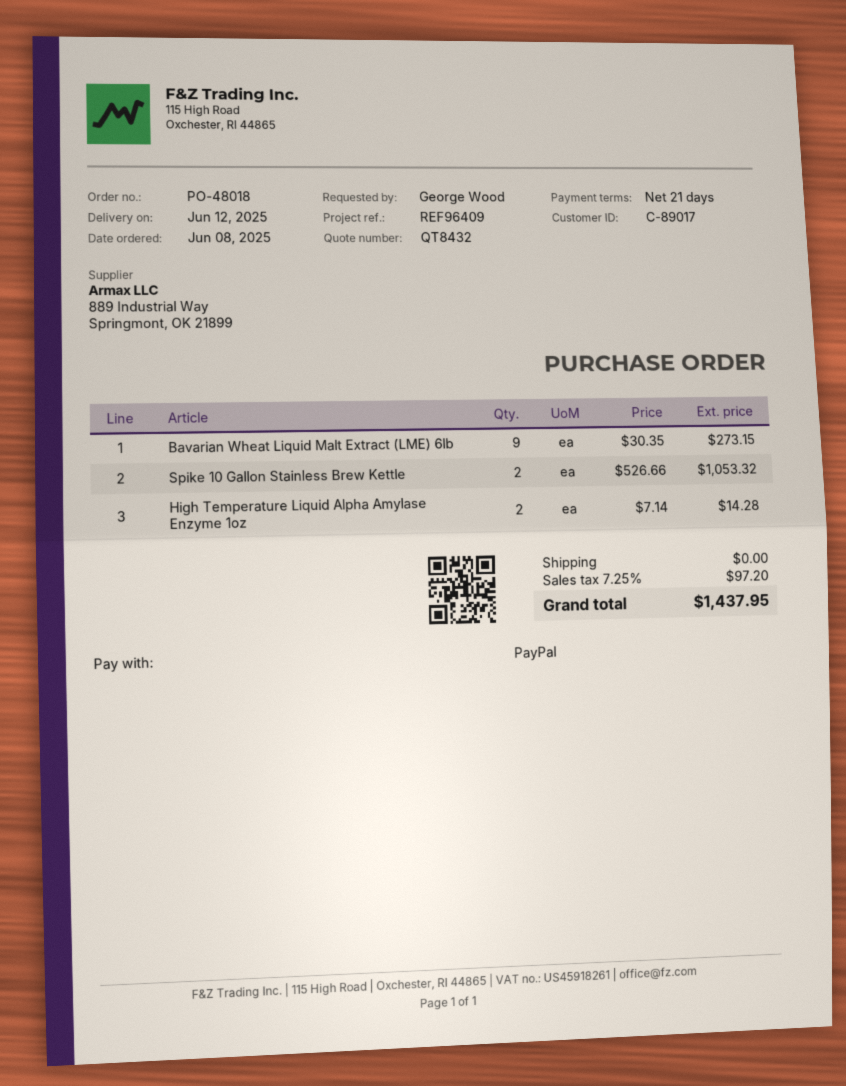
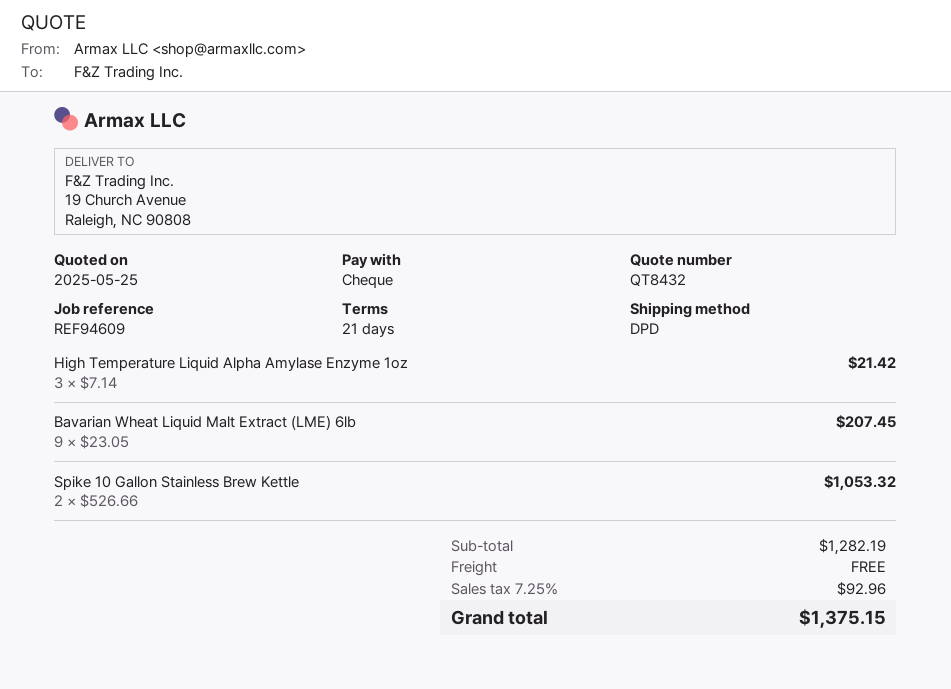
reference: REF96409 -> REF94609
payment method: PayPal -> cheque
Bavarian Wheat Liquid Malt Extract (LME) 6lb: 9 x 30.35 = 273.15 -> 9 x 23.05 = 207.45
High Temperature Liquid Alpha Amylase Enzyme 1oz: 2 x 7.14 = 14.28 -> 3 x 7.14 = 21.42
tax: 7.25% = 97.20 -> 7.25% = 92.96
total: 1437.95 -> 1375.15

